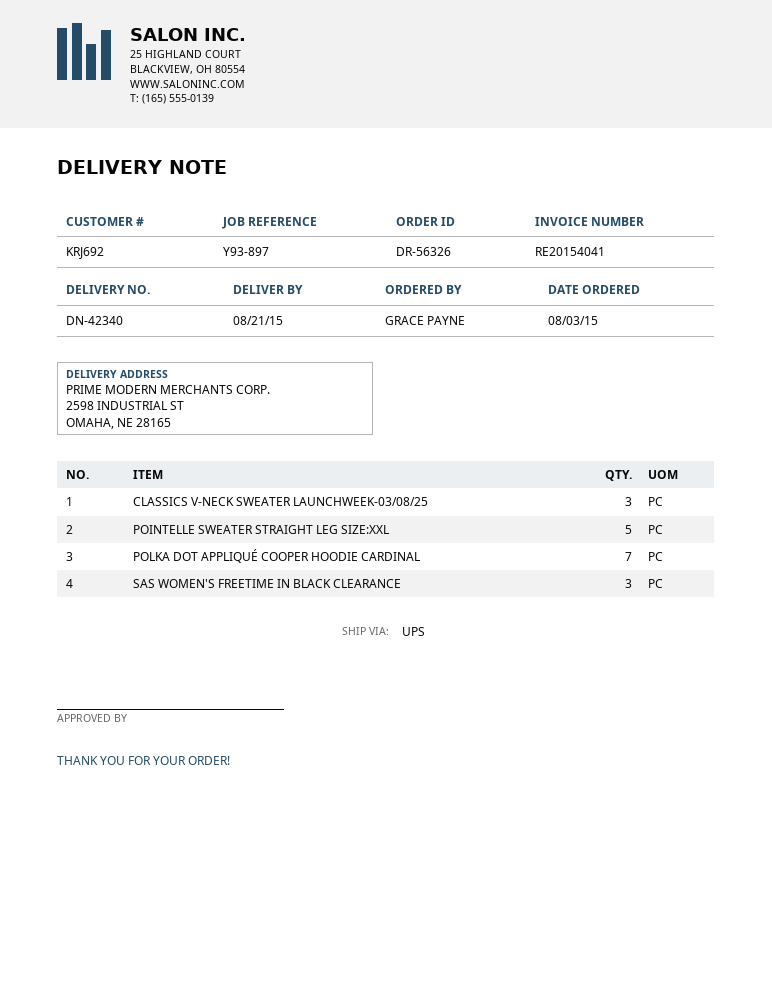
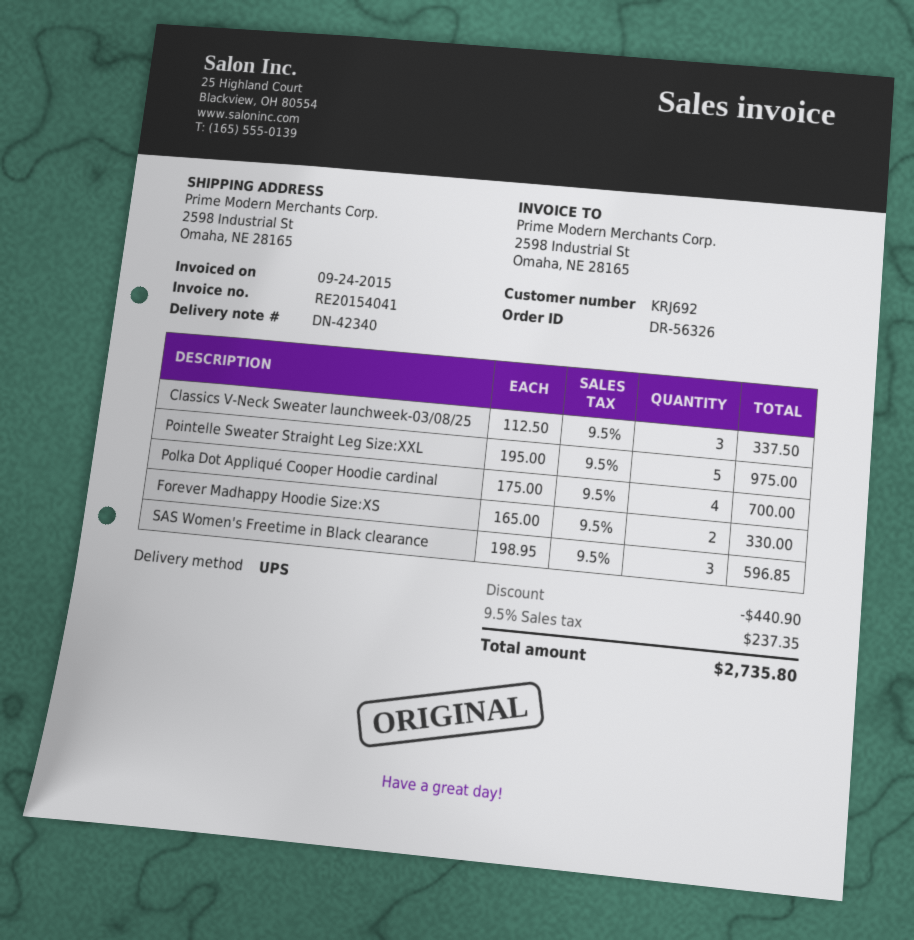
POLKA DOT APPLIQUÉ COOPER HOODIE CARDINAL: 7 -> 4
Forever Madhappy Hoodie Size:XS: none -> 2

